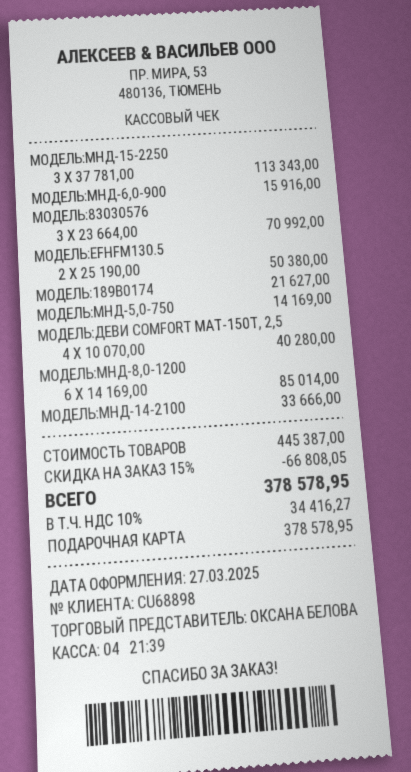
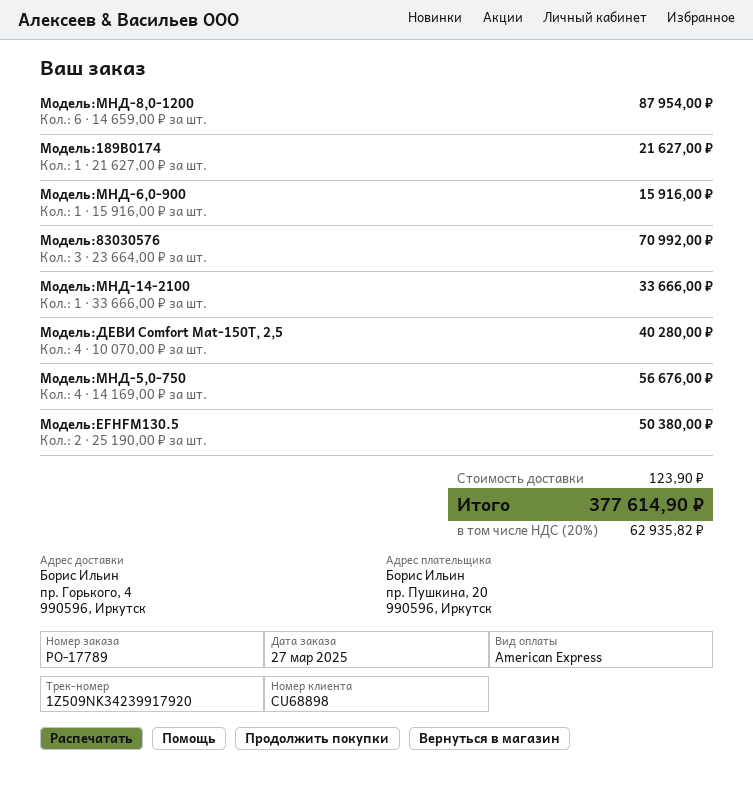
payment method: gift card -> American Express
МОДЕЛЬ:МНД-15-2250: 3 x 37781.00 = 113343.00 -> none
МОДЕЛЬ:МНД-5,0-750: 1 x 14169.00 = 14169.00 -> 4 x 14169.00 = 56676.00
МОДЕЛЬ:МНД-8,0-1200: 6 x 14169.00 = 85014.00 -> 6 x 14659.00 = 87954.00
discount: 15% = 66808.05 -> none
shipping: none -> 123.90
tax: 10% = 34416.27 -> 20% = 62935.82
total: 378578.95 -> 377614.90

